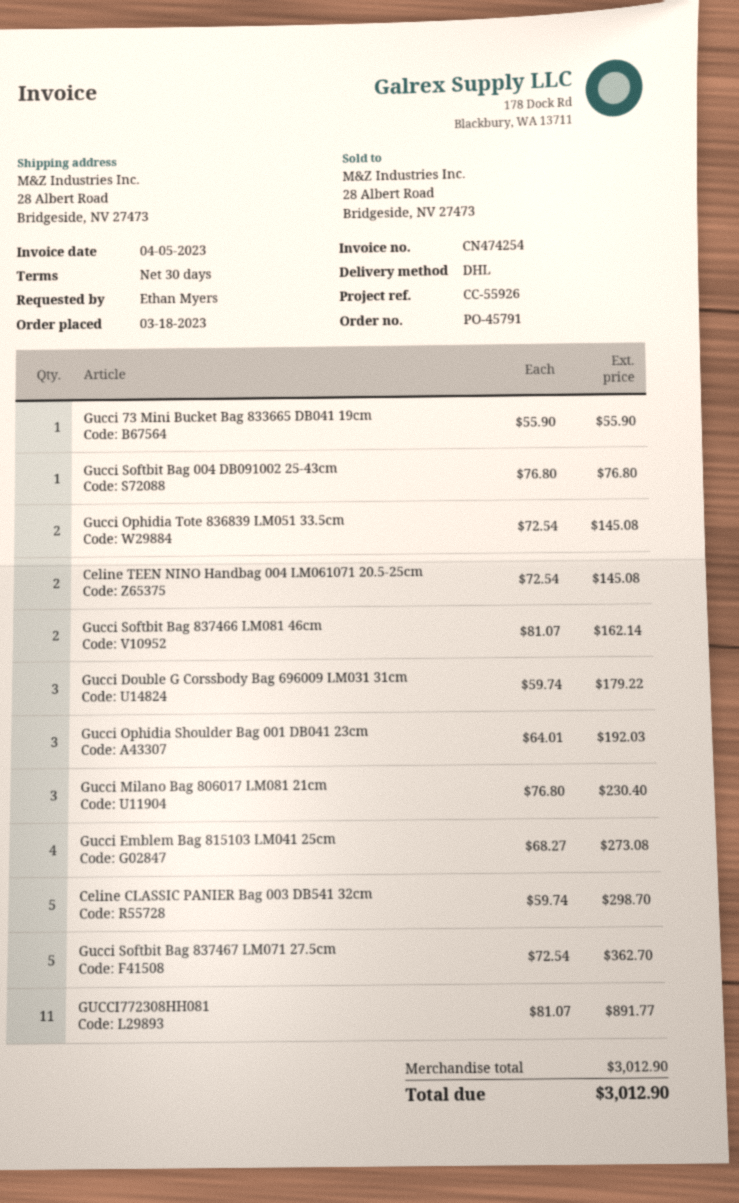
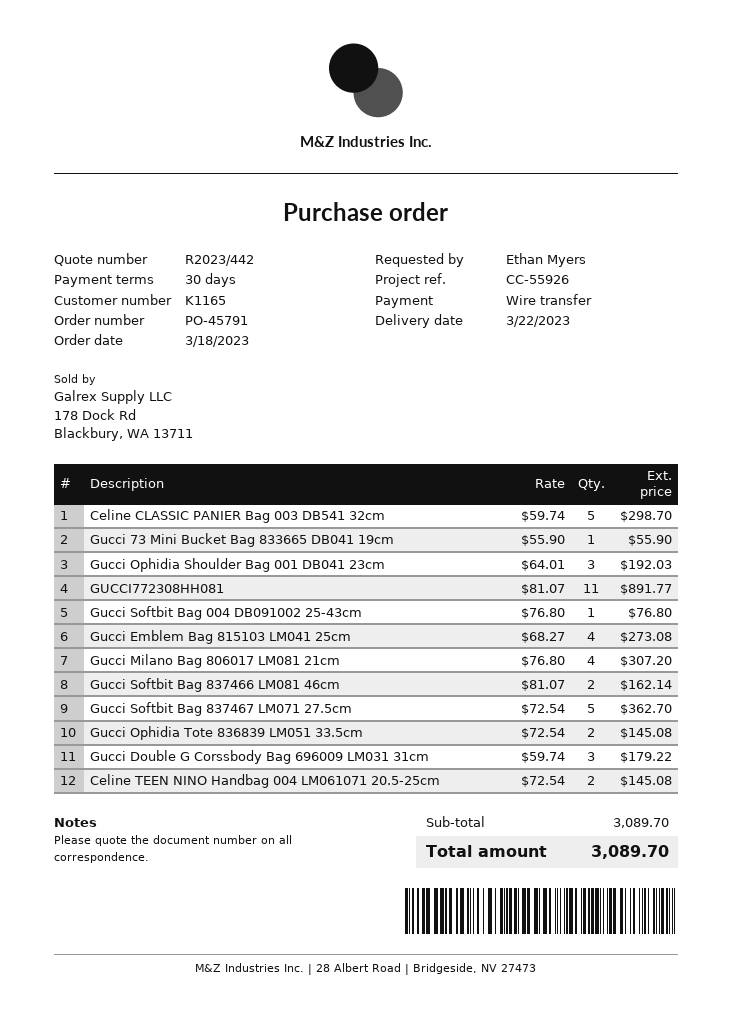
Gucci Milano Bag 806017 LM081 21cm: 3 x 76.80 = 230.40 -> 4 x 76.80 = 307.20
subtotal: 3012.90 -> 3089.70
total: 3012.90 -> 3089.70

